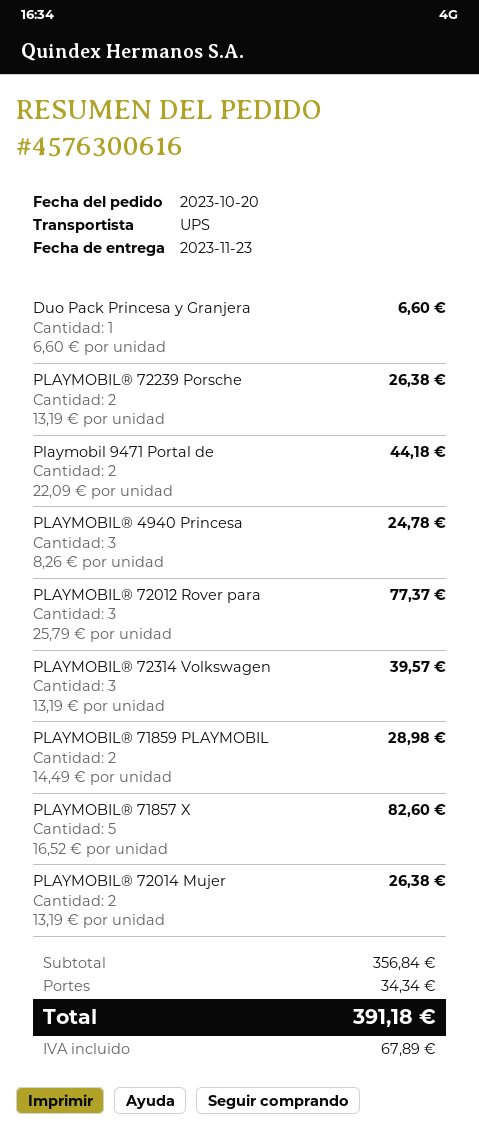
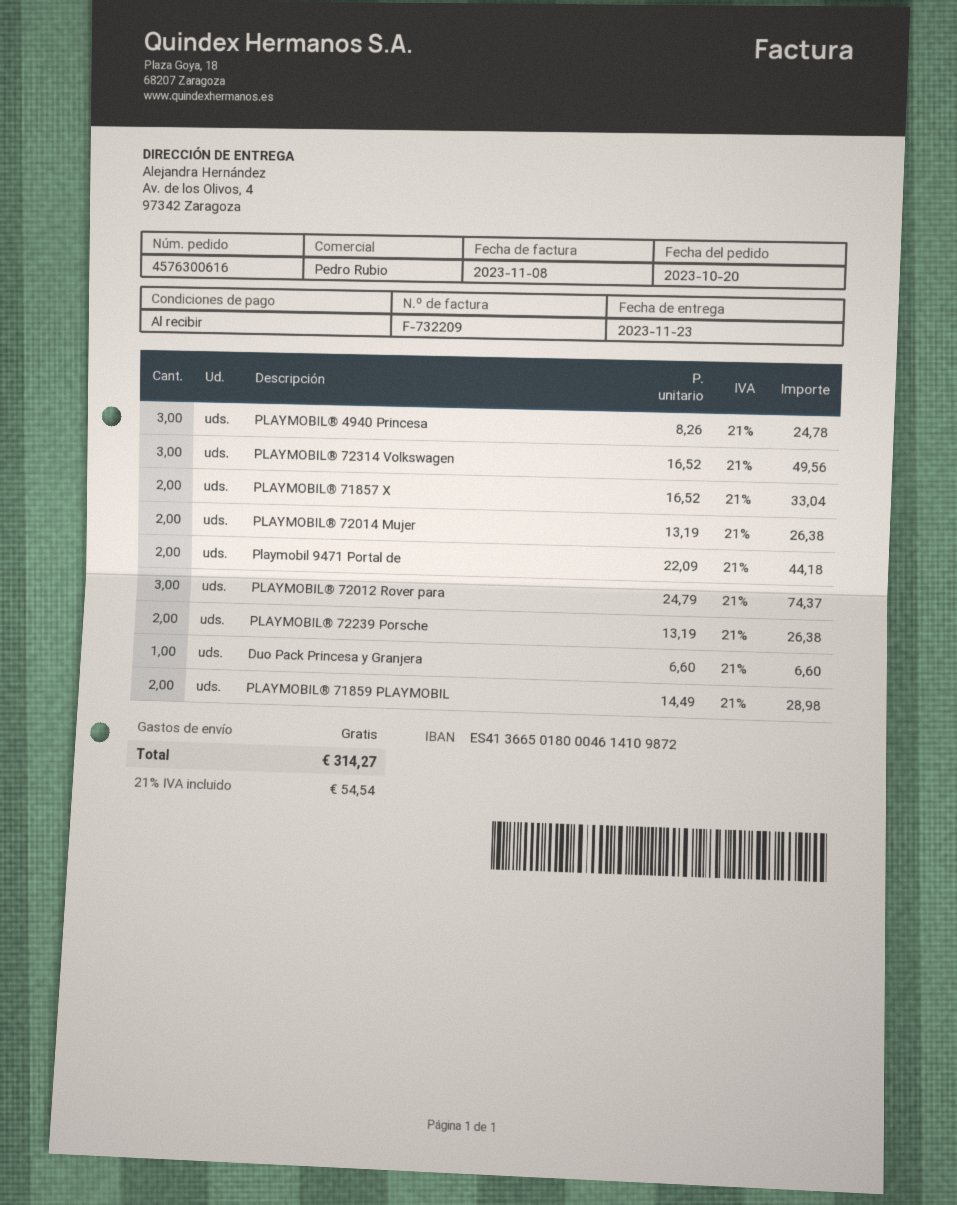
PLAYMOBIL® 72012 Rover para: 3 x 25.79 = 77.37 -> 3 x 24.79 = 74.37
PLAYMOBIL® 72314 Volkswagen: 3 x 13.19 = 39.57 -> 3 x 16.52 = 49.56
PLAYMOBIL® 71857 X: 5 x 16.52 = 82.60 -> 2 x 16.52 = 33.04
shipping: 34.34 -> 0.00
tax: 67.89 -> 54.54
total: 391.18 -> 314.27

